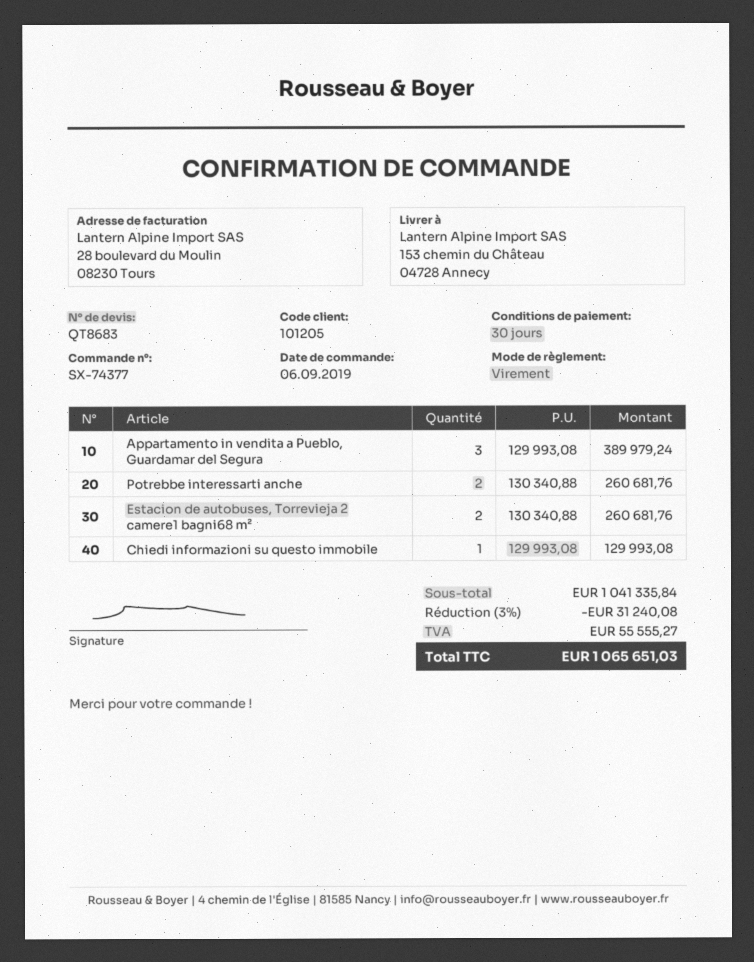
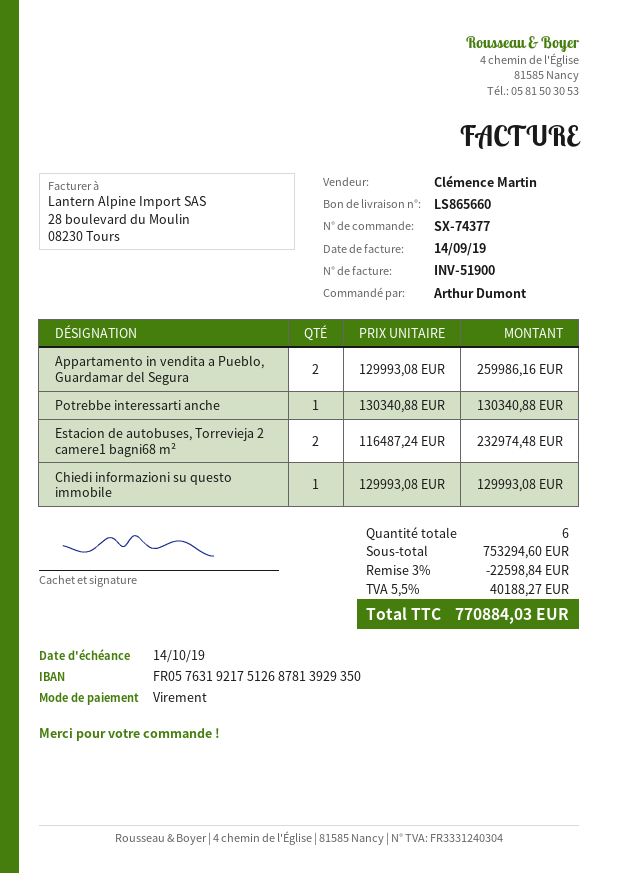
Appartamento in vendita a Pueblo, Guardamar del Segura: 3 x 129993.08 = 389979.24 -> 2 x 129993.08 = 259986.16
Potrebbe interessarti anche: 2 x 130340.88 = 260681.76 -> 1 x 130340.88 = 130340.88
Estacion de autobuses, Torrevieja 2 camere1 bagni68 m²: 2 x 130340.88 = 260681.76 -> 2 x 116487.24 = 232974.48
subtotal: 1041335.84 -> 753294.60
discount: 3% = 31240.08 -> 3% = 22598.84
tax: 55555.27 -> 40188.27
total: 1065651.03 -> 770884.03

